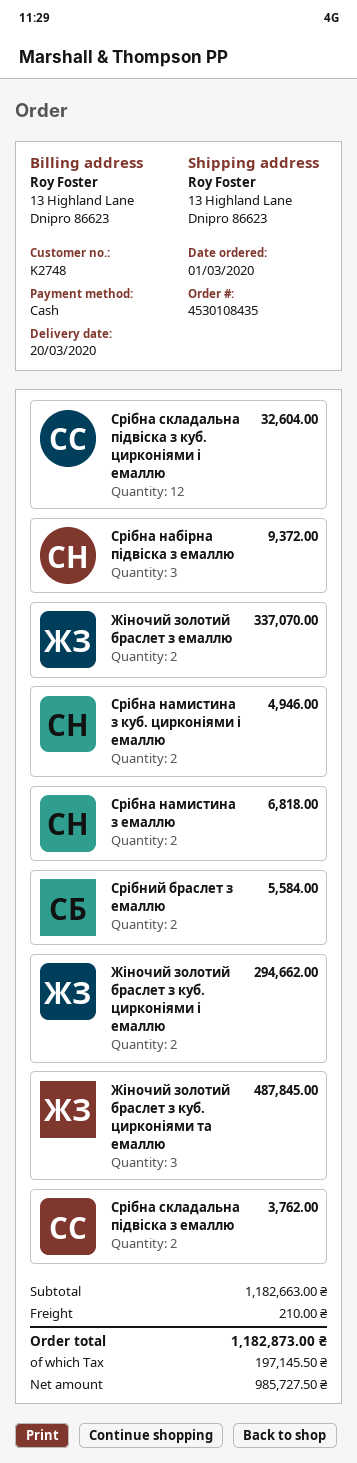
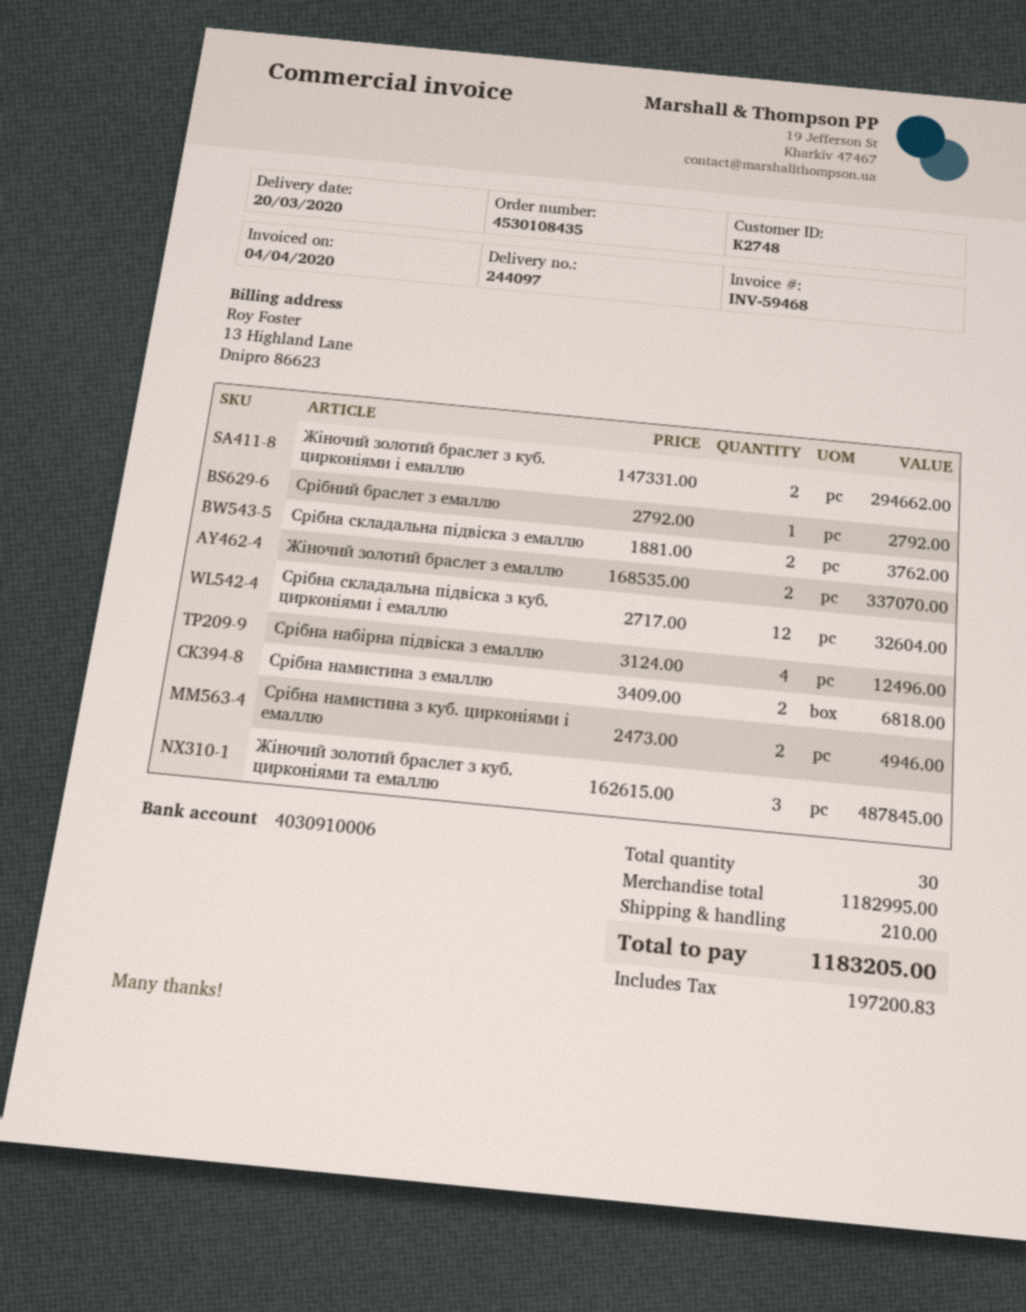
Срібна набірна підвіска з емаллю: 3 for 9372.00 -> 4 for 12496.00
Срібний браслет з емаллю: 2 for 5584.00 -> 1 for 2792.00
subtotal: 1182663.00 -> 1182995.00
tax: 197145.50 -> 197200.83
total: 1182873.00 -> 1183205.00

